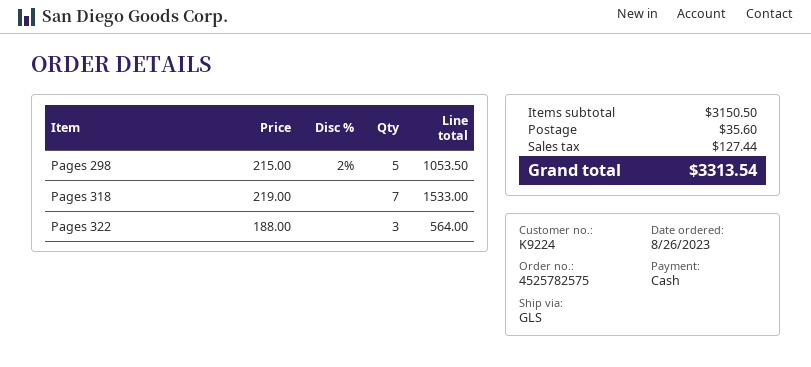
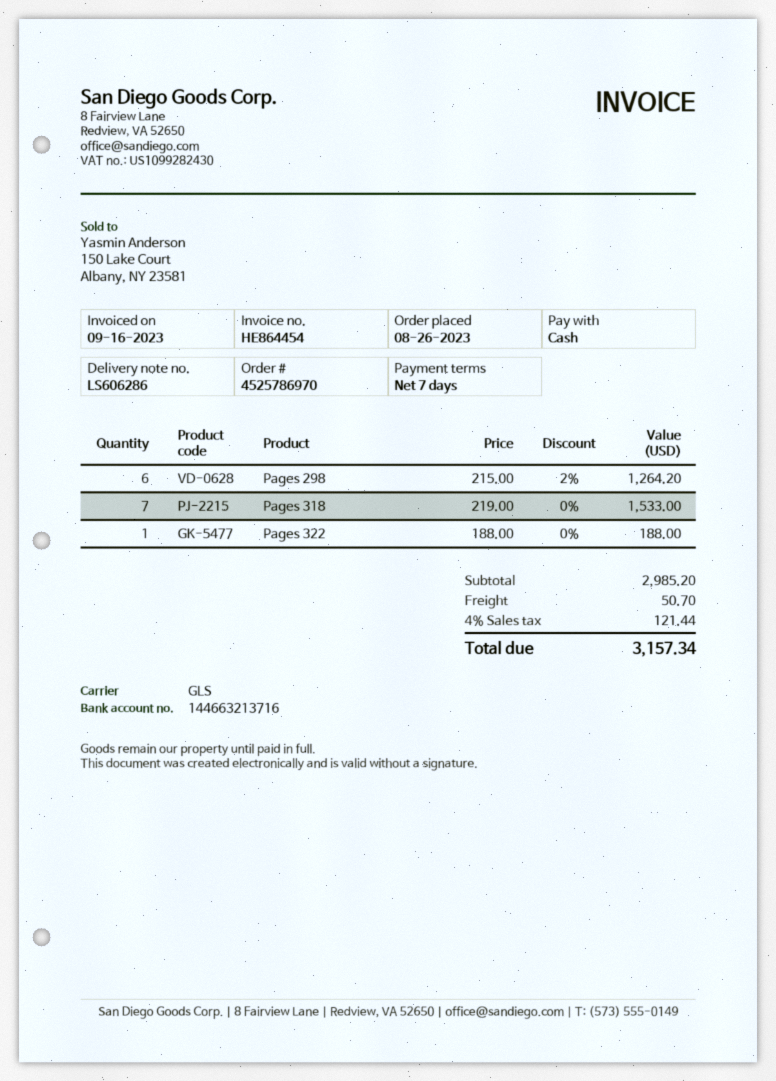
order number: 4525782575 -> 4525786970
Pages 298: 5 x 215.00 - 2% = 1053.50 -> 6 x 215.00 - 2% = 1264.20
Pages 322: 3 x 188.00 = 564.00 -> 1 x 188.00 = 188.00
subtotal: 3150.50 -> 2985.20
shipping: 35.60 -> 50.70
tax: 127.44 -> 121.44
total: 3313.54 -> 3157.34

